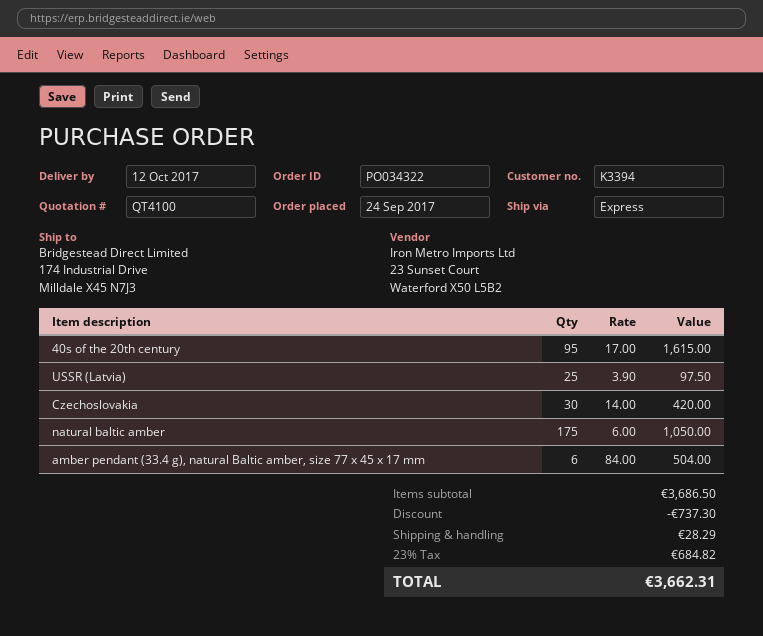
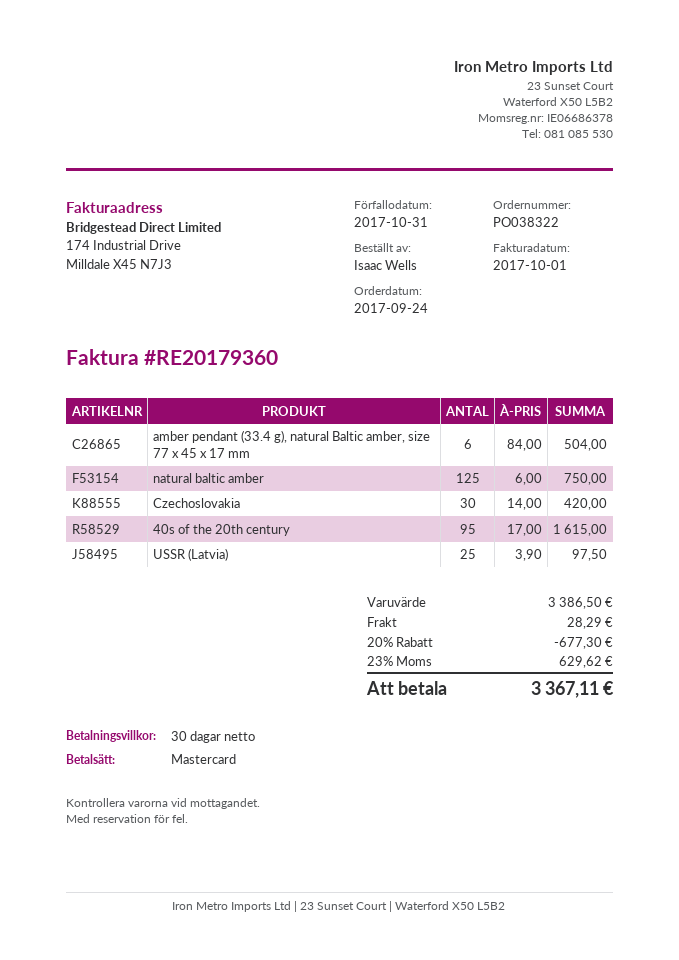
order number: PO034322 -> PO038322
natural baltic amber: 175 x 6.00 = 1050.00 -> 125 x 6.00 = 750.00
subtotal: 3686.50 -> 3386.50
discount: 737.30 -> 677.30
tax: 23% = 684.82 -> 23% = 629.62
total: 3662.31 -> 3367.11

